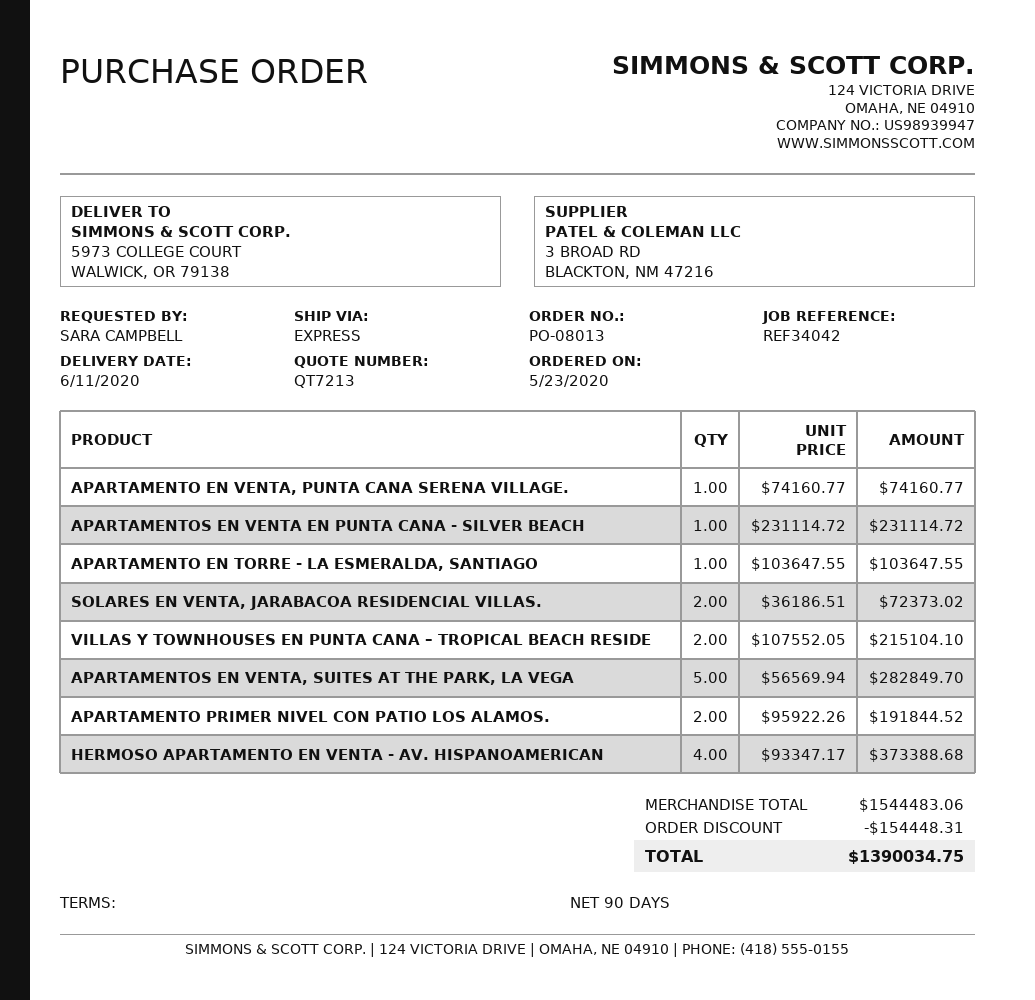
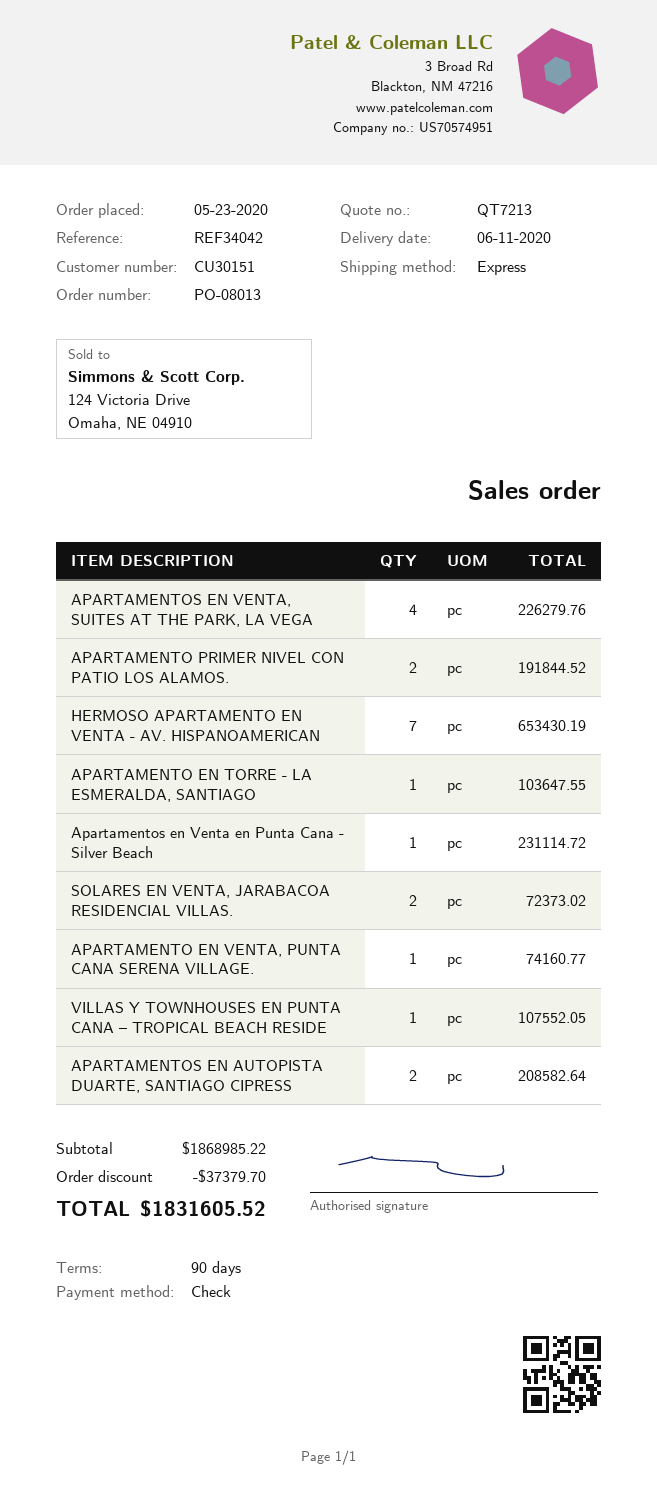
VILLAS Y TOWNHOUSES EN PUNTA CANA – TROPICAL BEACH RESIDE: 2 for 215104.10 -> 1 for 107552.05
APARTAMENTOS EN VENTA, SUITES AT THE PARK, LA VEGA: 5 for 282849.70 -> 4 for 226279.76
HERMOSO APARTAMENTO EN VENTA - AV. HISPANOAMERICAN: 4 for 373388.68 -> 7 for 653430.19
APARTAMENTOS EN AUTOPISTA DUARTE, SANTIAGO CIPRESS: none -> 2 for 208582.64
subtotal: 1544483.06 -> 1868985.22
discount: 154448.31 -> 37379.70
total: 1390034.75 -> 1831605.52

